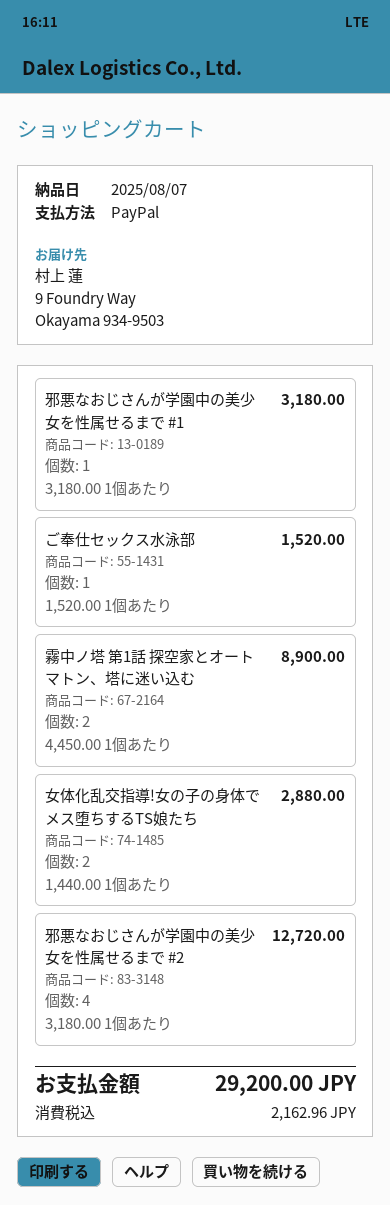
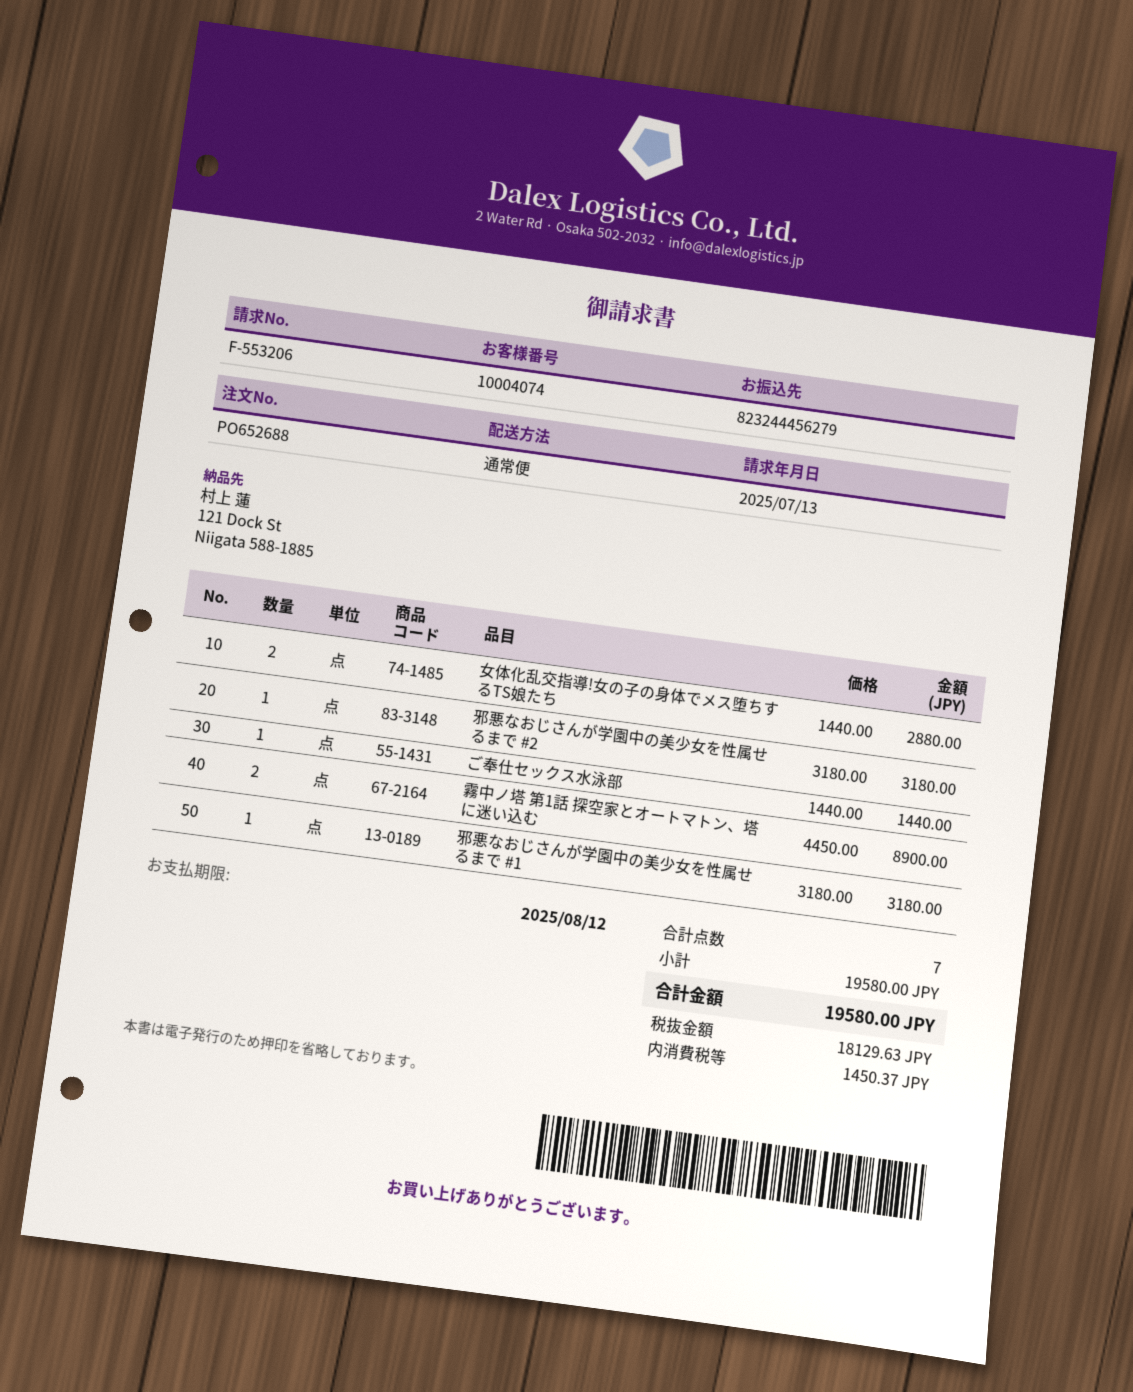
ship to: 9 Foundry Way, Okayama 934-9503 -> 121 Dock St, Niigata 588-1885
ご奉仕セックス水泳部: 1 x 1520.00 = 1520.00 -> 1 x 1440.00 = 1440.00
邪悪なおじさんが学園中の美少女を性属せるまで #2: 4 x 3180.00 = 12720.00 -> 1 x 3180.00 = 3180.00
tax: 2162.96 -> 1450.37
total: 29200.00 -> 19580.00

